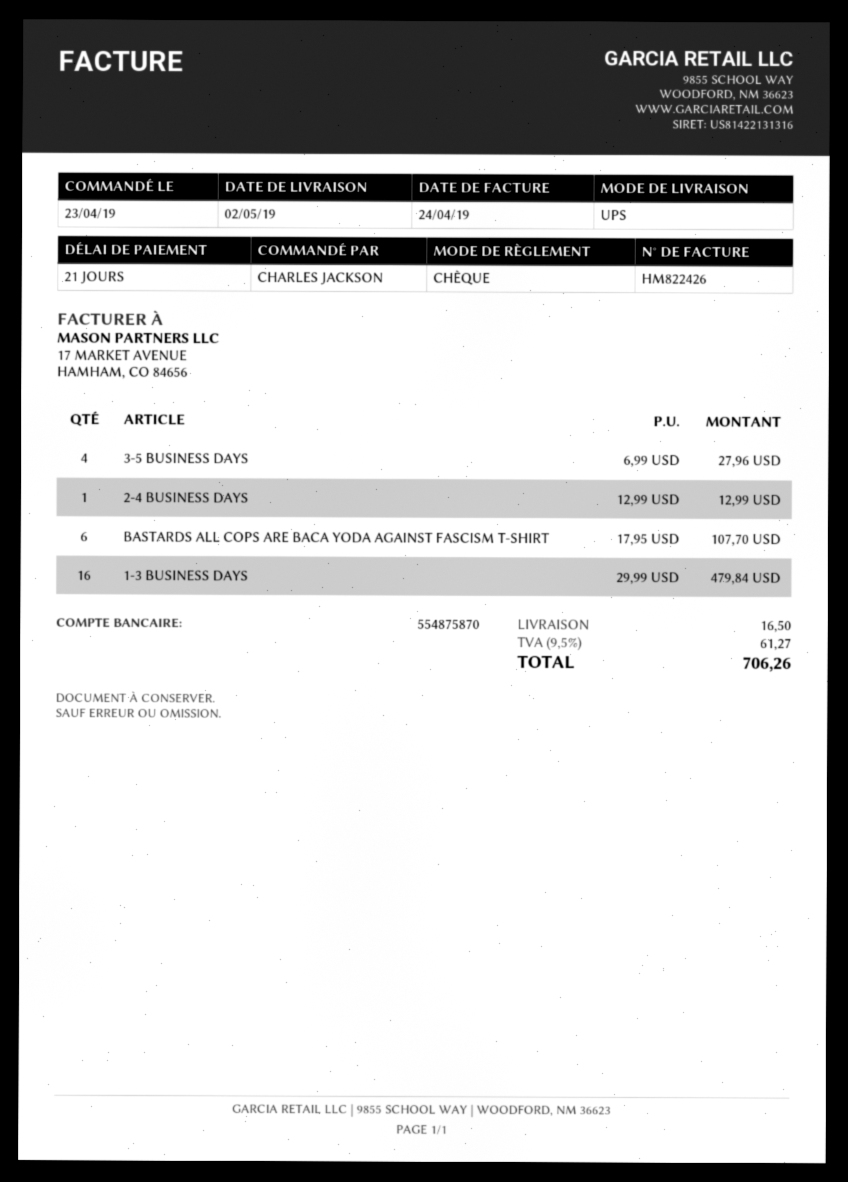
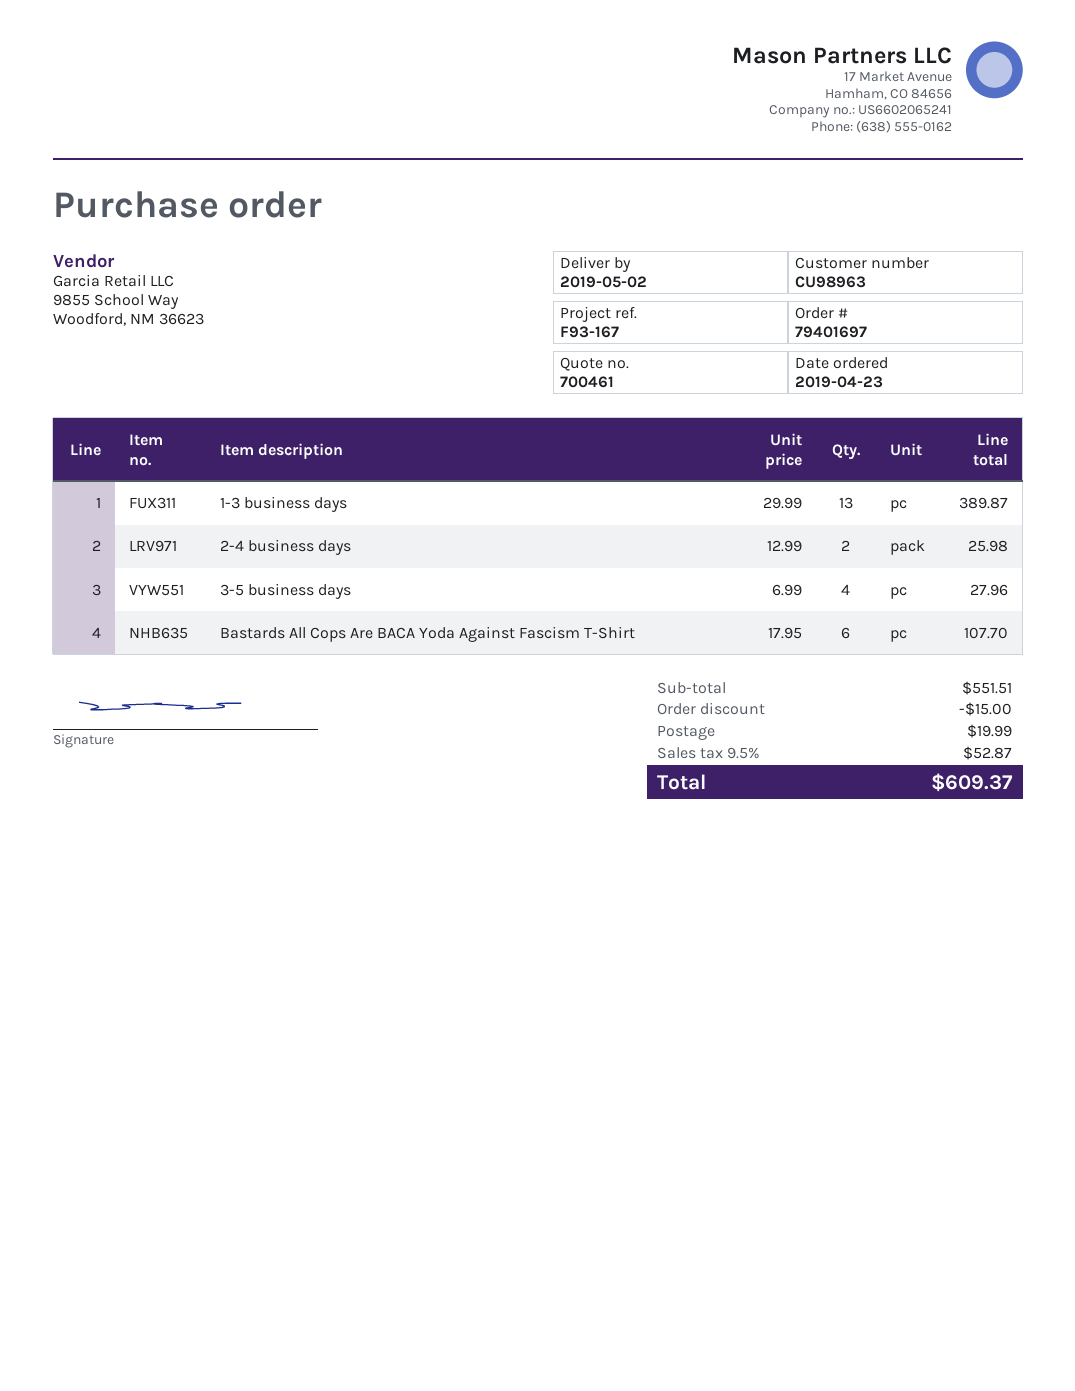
2-4 BUSINESS DAYS: 1 x 12.99 = 12.99 -> 2 x 12.99 = 25.98
1-3 BUSINESS DAYS: 16 x 29.99 = 479.84 -> 13 x 29.99 = 389.87
discount: none -> 15.00
shipping: 16.50 -> 19.99
tax: 9.5% = 61.27 -> 9.5% = 52.87
total: 706.26 -> 609.37

